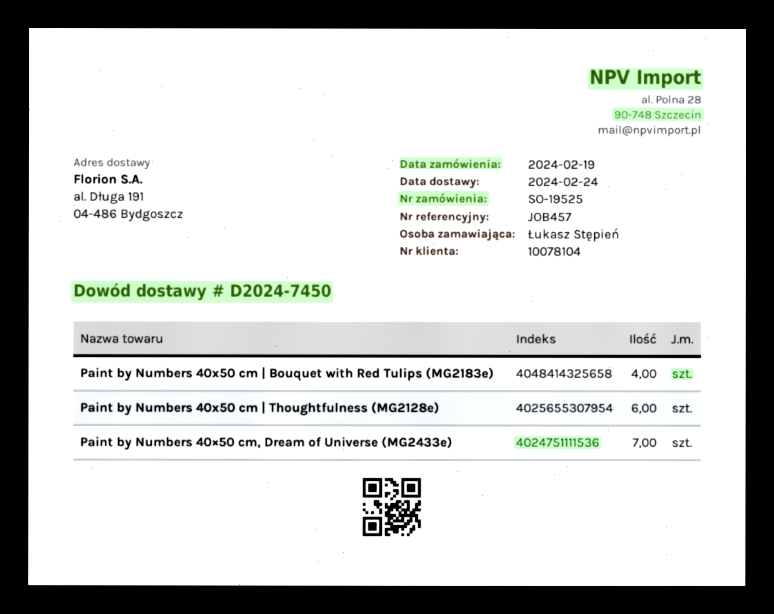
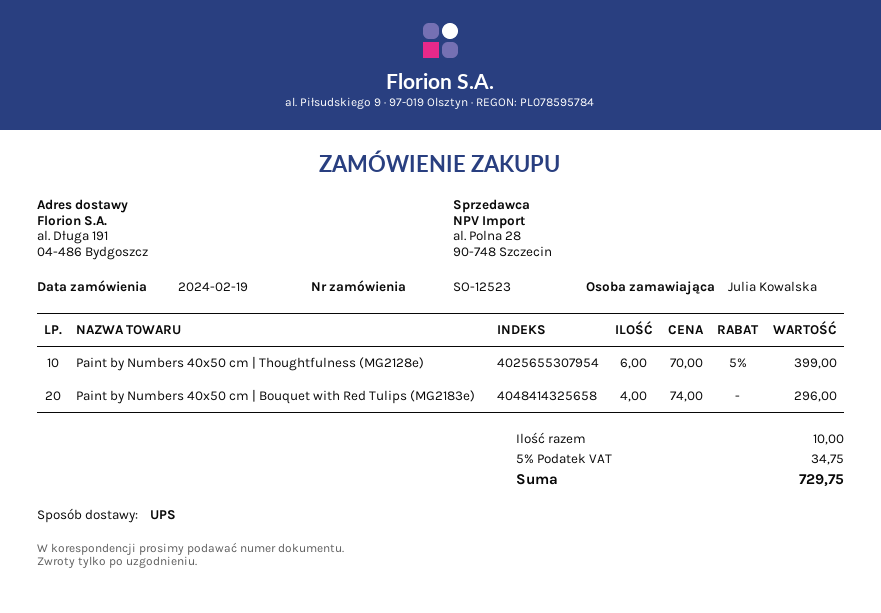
order number: SO-19525 -> SO-12523
ordered by: Łukasz Stępień -> Julia Kowalska
Paint by Numbers 40×50 cm, Dream of Universe (MG2433e): 7 -> none

